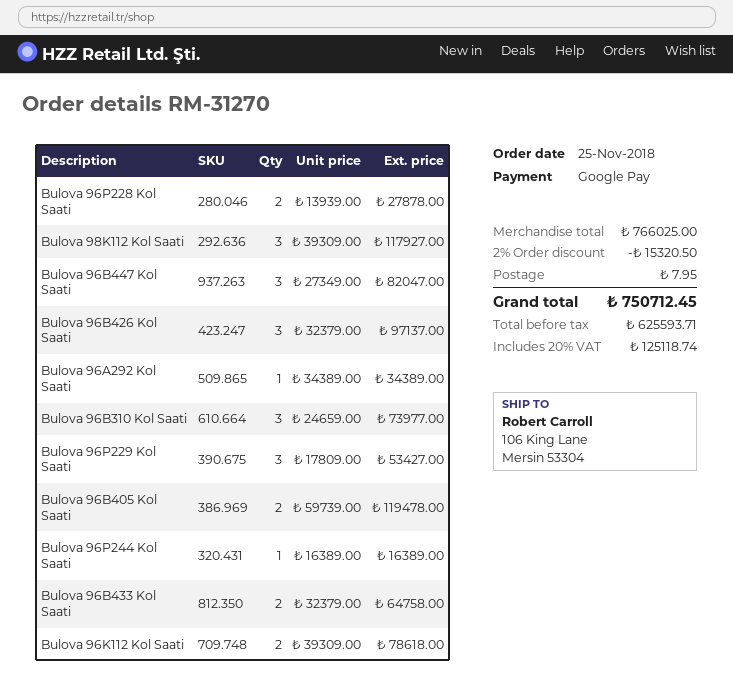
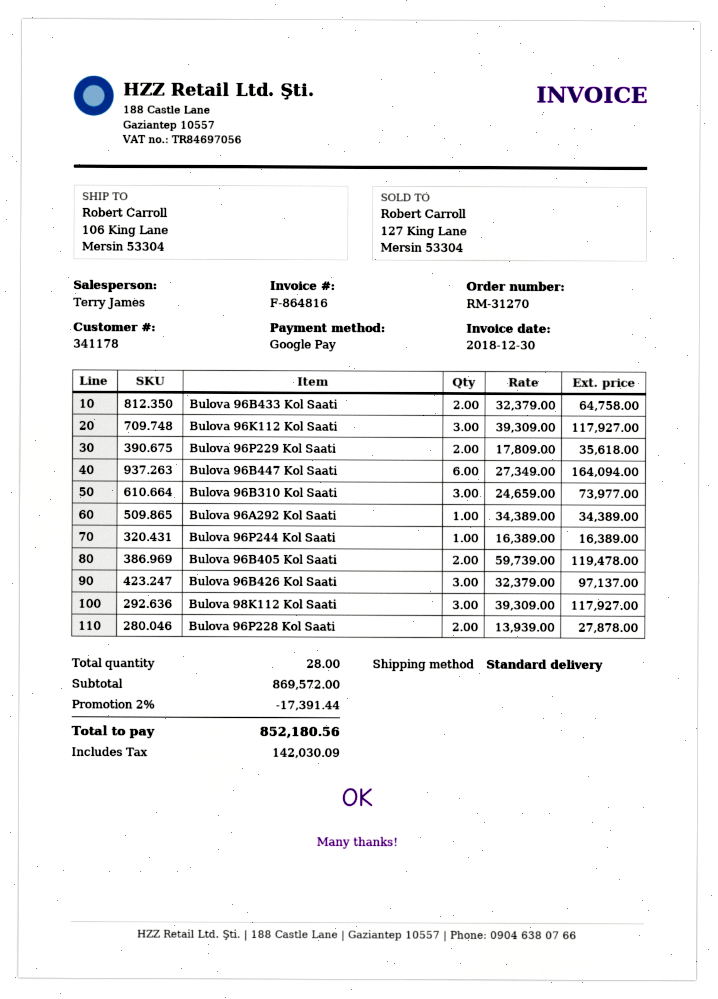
Bulova 96B447 Kol Saati: 3 x 27349.00 = 82047.00 -> 6 x 27349.00 = 164094.00
Bulova 96P229 Kol Saati: 3 x 17809.00 = 53427.00 -> 2 x 17809.00 = 35618.00
Bulova 96K112 Kol Saati: 2 x 39309.00 = 78618.00 -> 3 x 39309.00 = 117927.00
subtotal: 766025.00 -> 869572.00
discount: 2% = 15320.50 -> 2% = 17391.44
shipping: 7.95 -> none
tax: 125118.74 -> 142030.09
total: 750712.45 -> 852180.56

